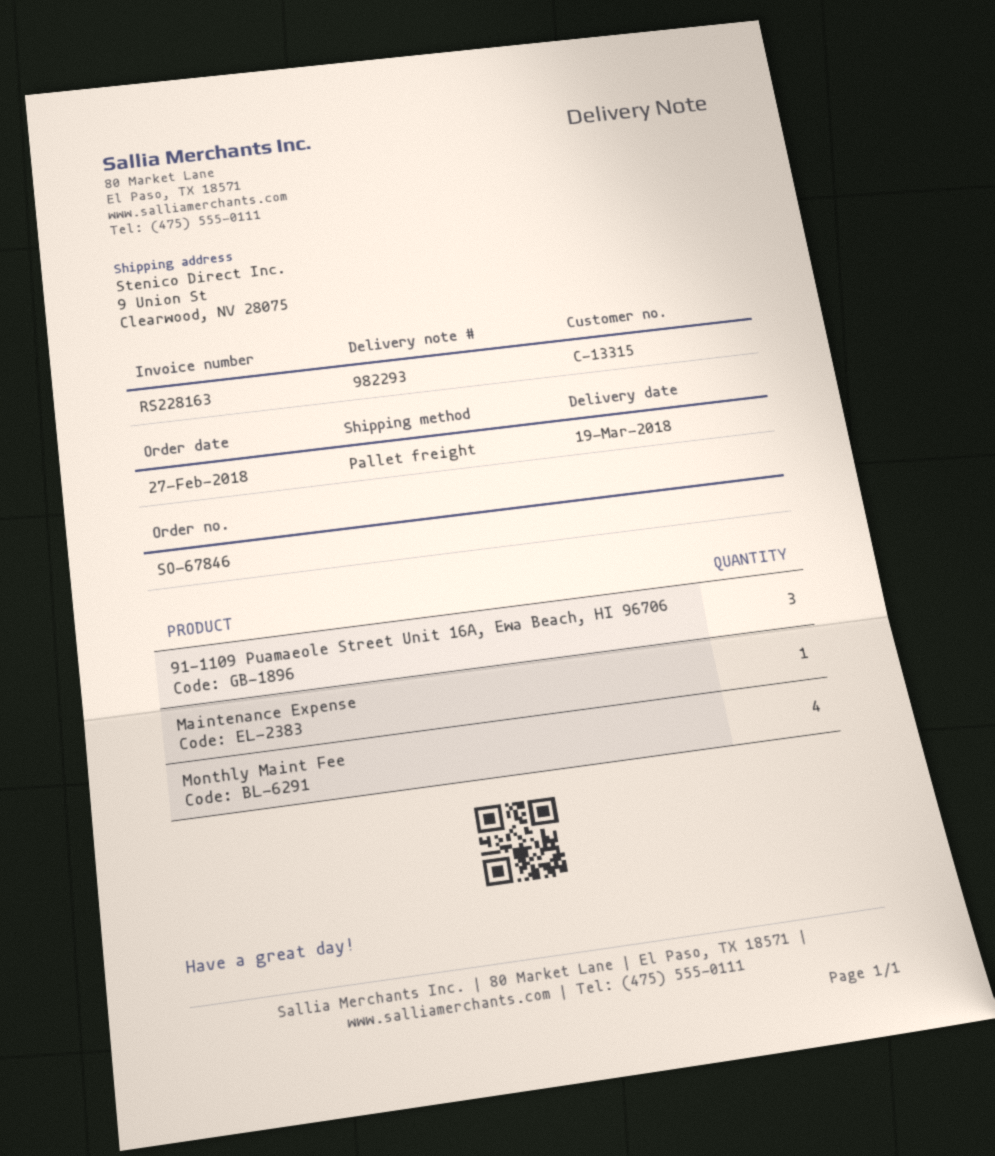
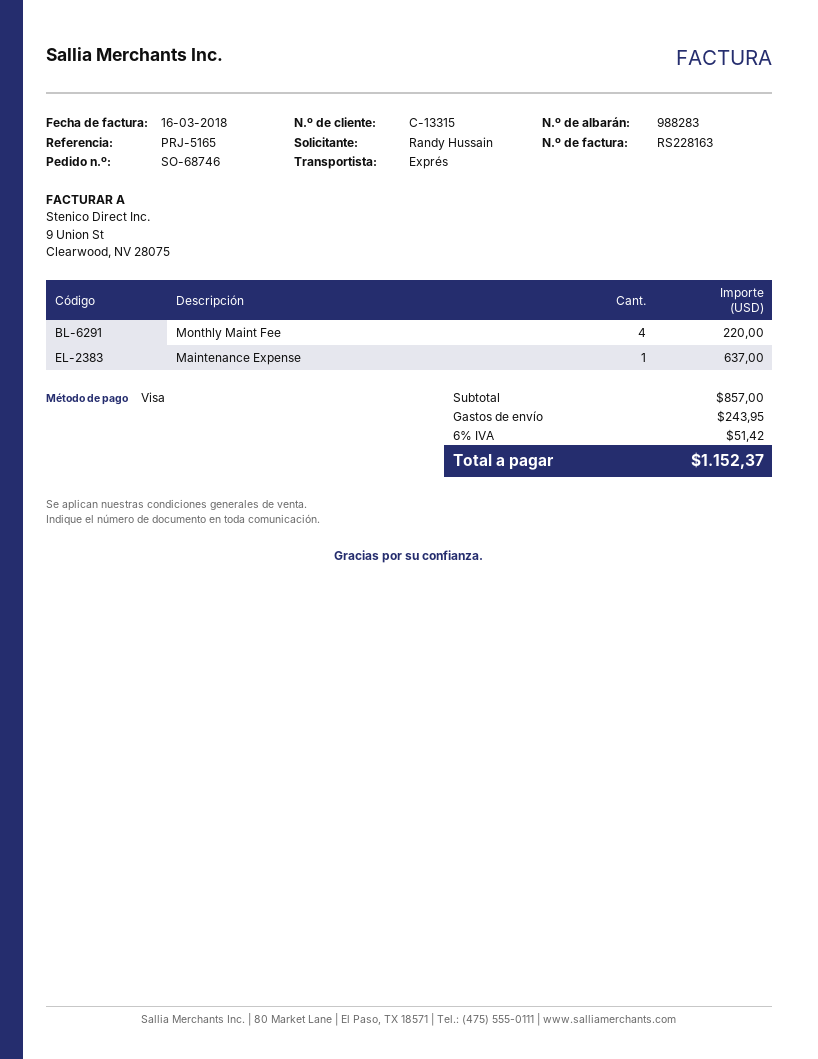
order number: SO-67846 -> SO-68746
delivery note number: 982293 -> 988283
shipping method: pallet freight -> express
91-1109 Puamaeole Street Unit 16A, Ewa Beach, HI 96706: 3 -> none

